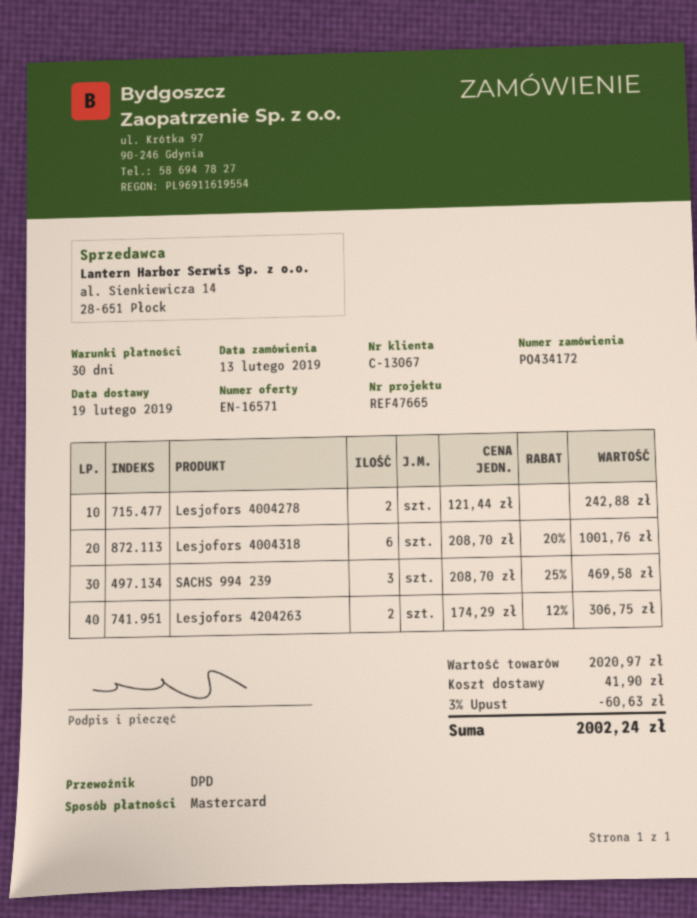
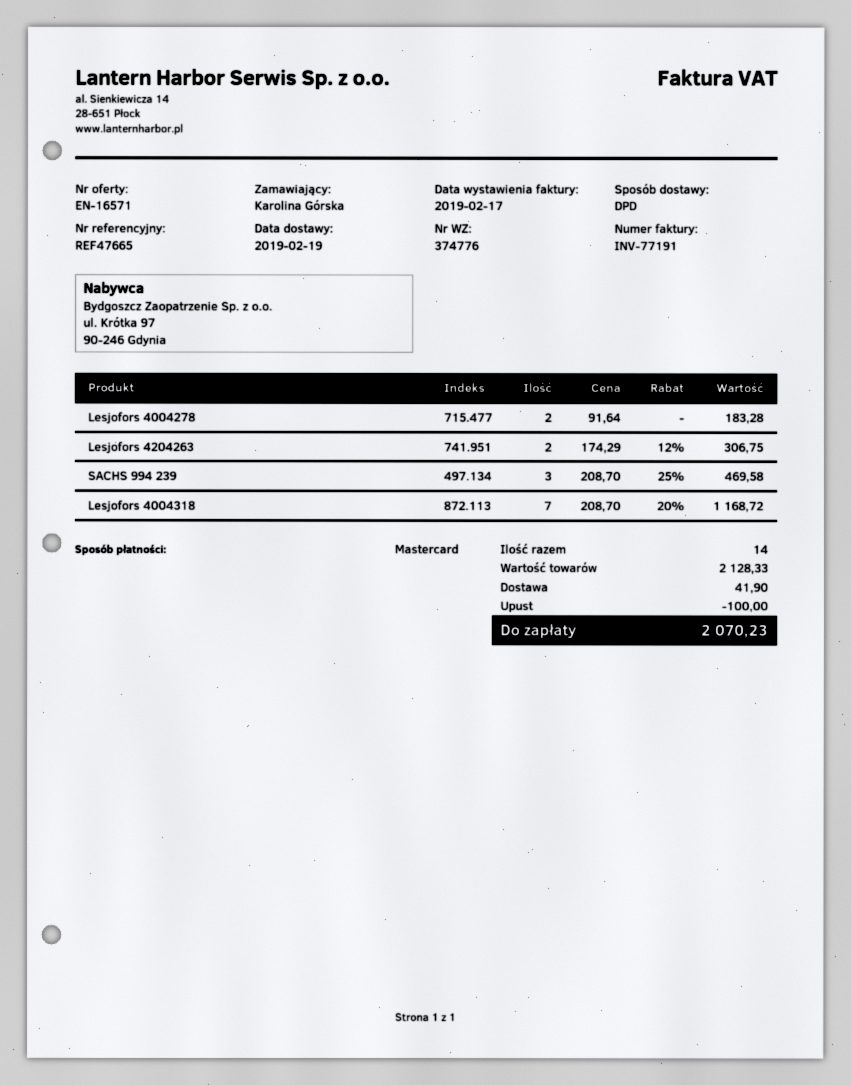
Lesjofors 4004278: 2 x 121.44 = 242.88 -> 2 x 91.64 = 183.28
Lesjofors 4004318: 6 x 208.70 - 20% = 1001.76 -> 7 x 208.70 - 20% = 1168.72
subtotal: 2020.97 -> 2128.33
discount: 60.63 -> 100.00
total: 2002.24 -> 2070.23

